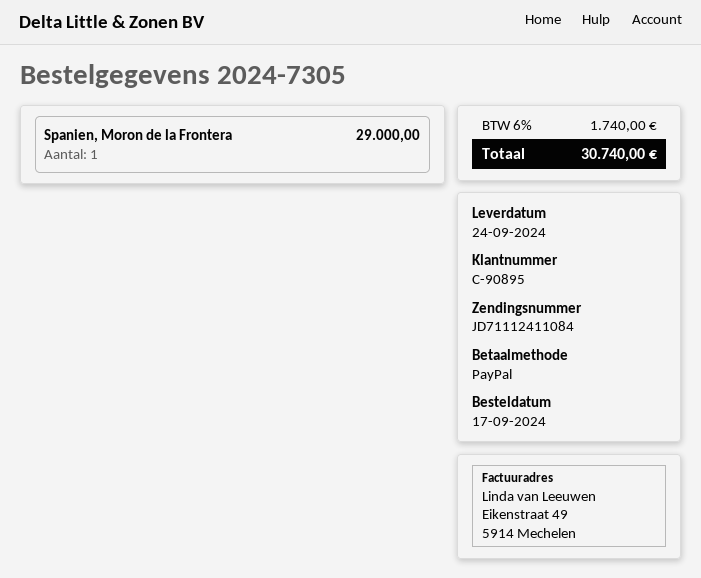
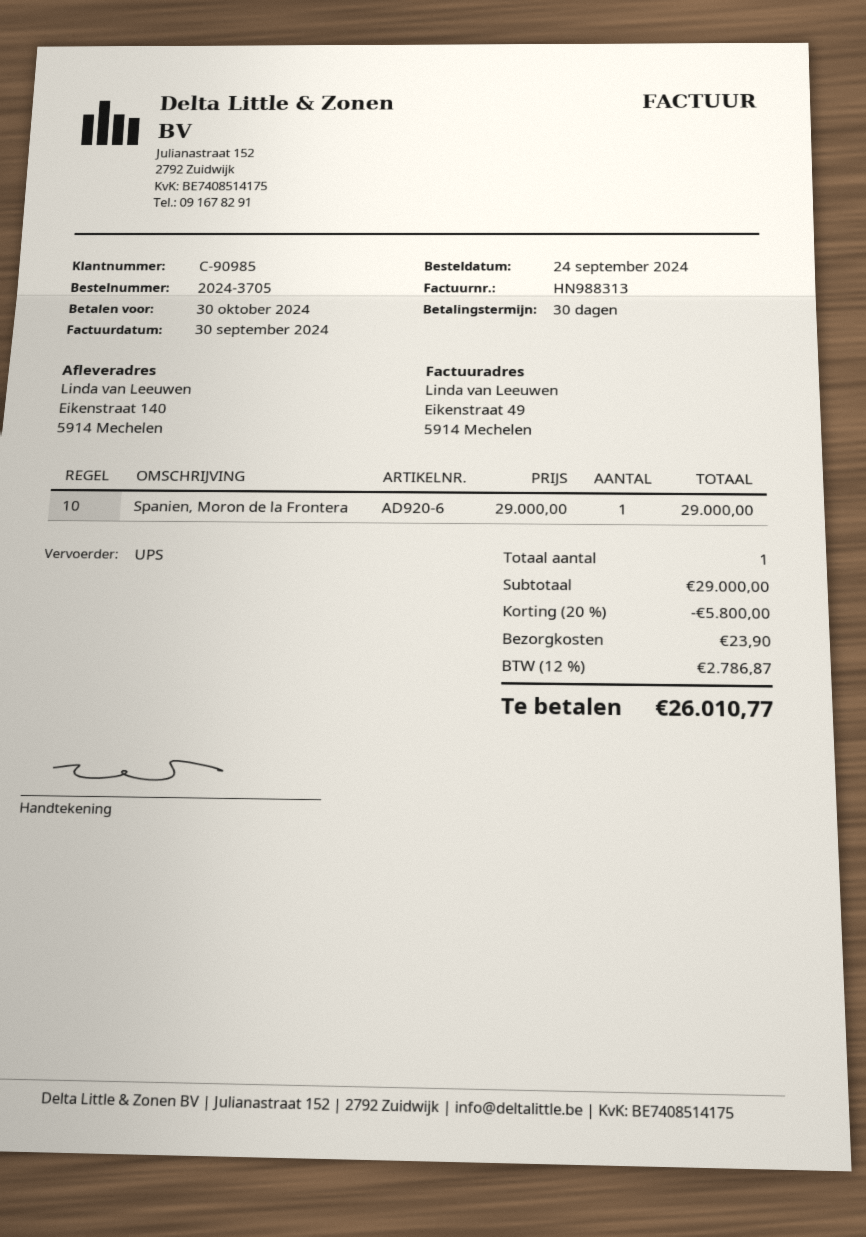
order number: 2024-7305 -> 2024-3705
order date: 2024-09-17 -> 2024-09-24
customer number: C-90895 -> C-90985
discount: none -> 20% = 5800.00
shipping: none -> 23.90
tax: 6% = 1740.00 -> 12% = 2786.87
total: 30740.00 -> 26010.77

